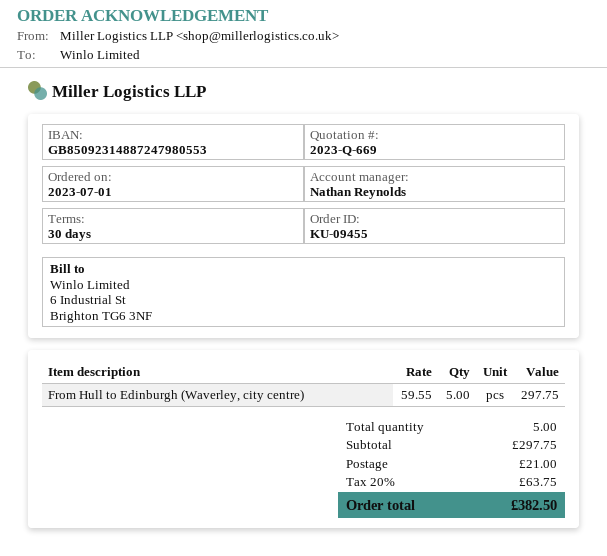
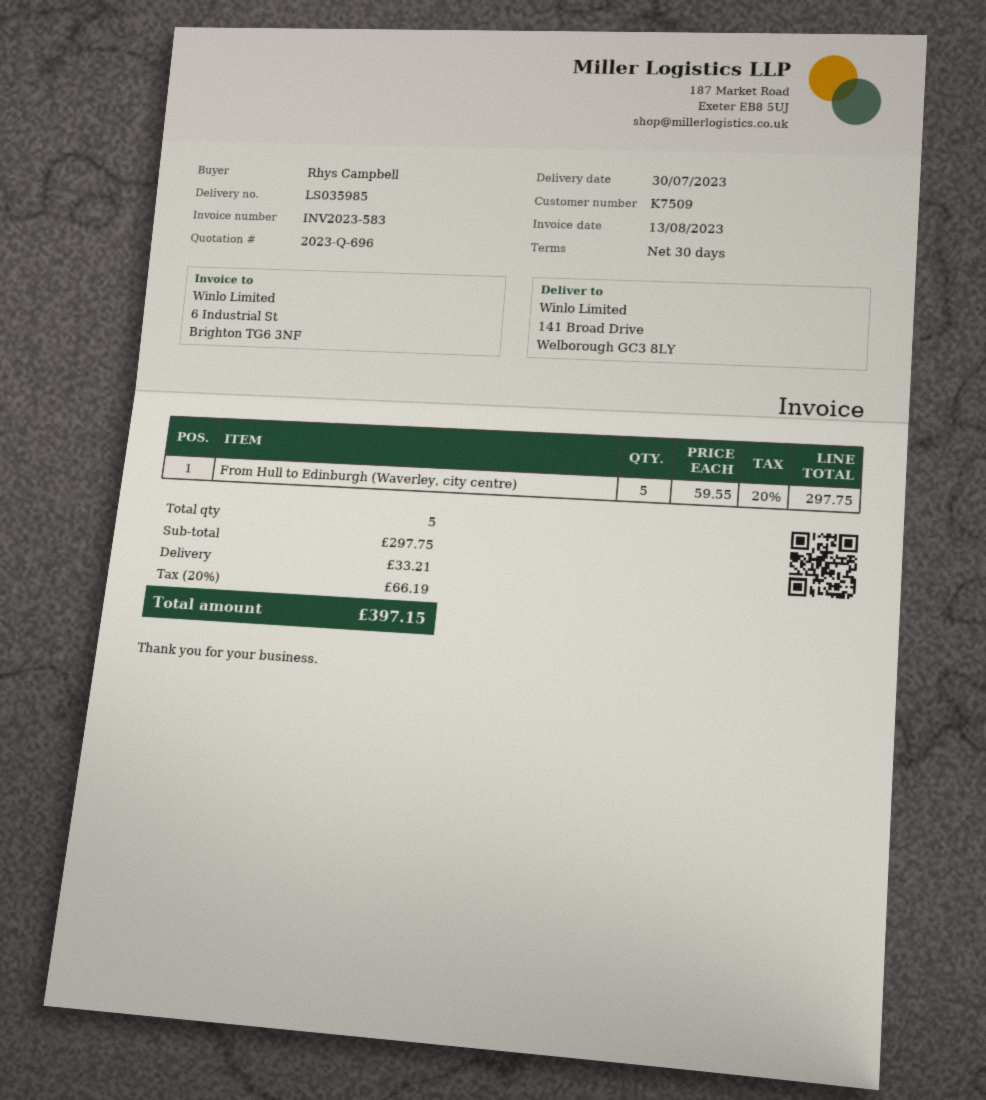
quote number: 2023-Q-669 -> 2023-Q-696
shipping: 21.00 -> 33.21
tax: 20% = 63.75 -> 20% = 66.19
total: 382.50 -> 397.15

